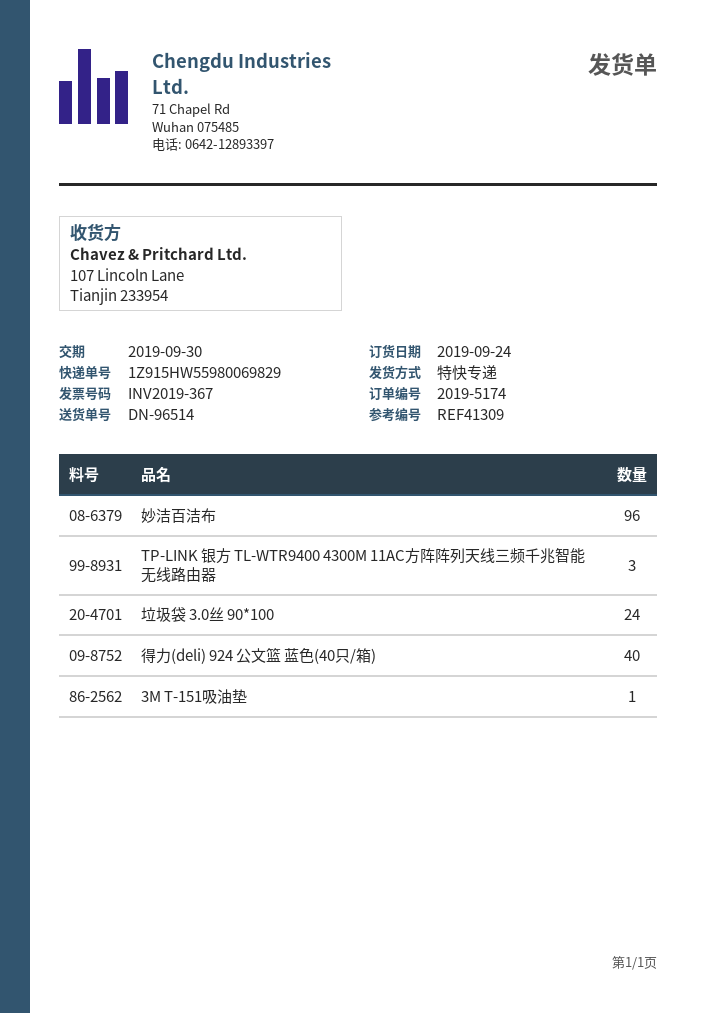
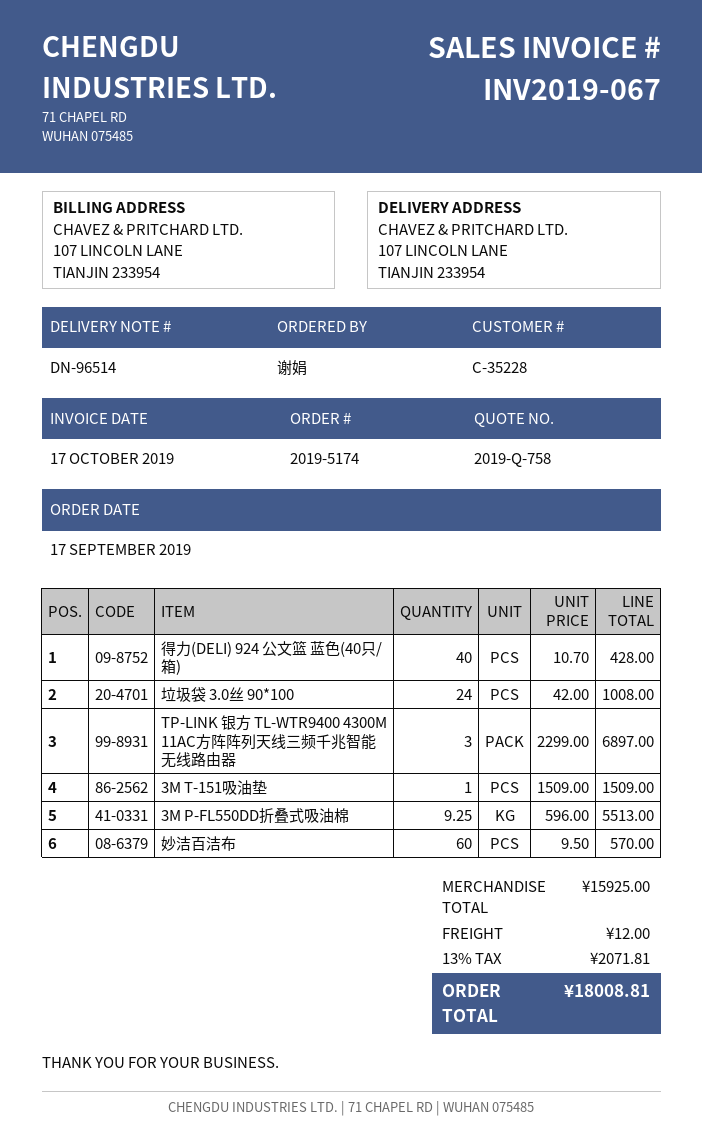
order date: 2019-09-24 -> 2019-09-17
invoice number: INV2019-367 -> INV2019-067
妙洁百洁布: 96 -> 60
3M P-FL550DD折叠式吸油棉: none -> 9.25

